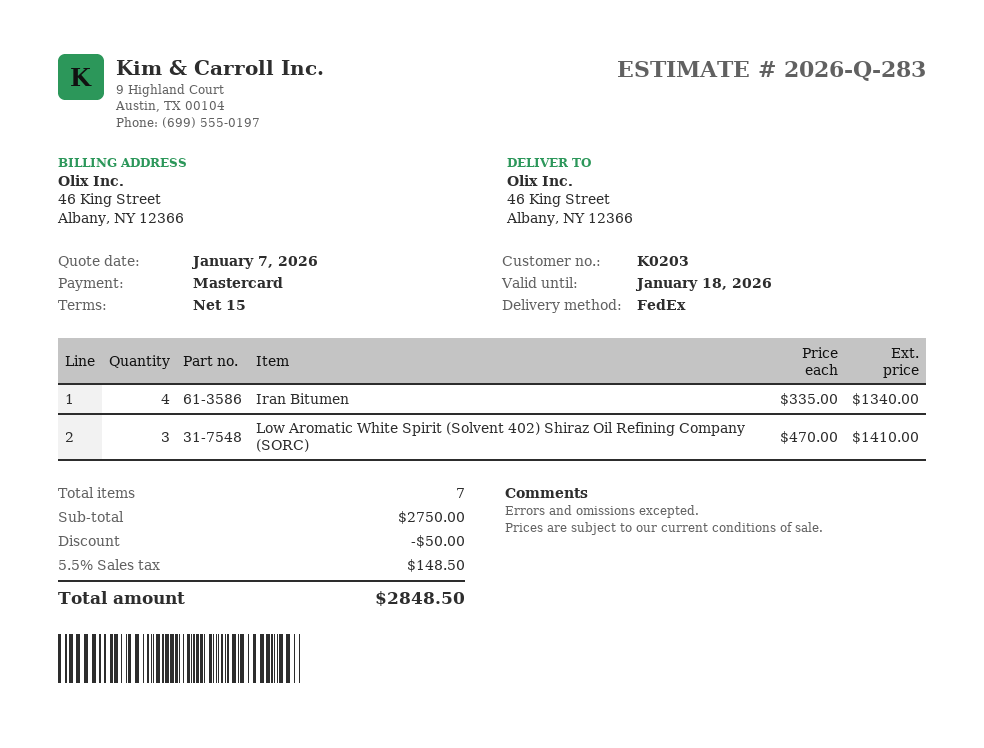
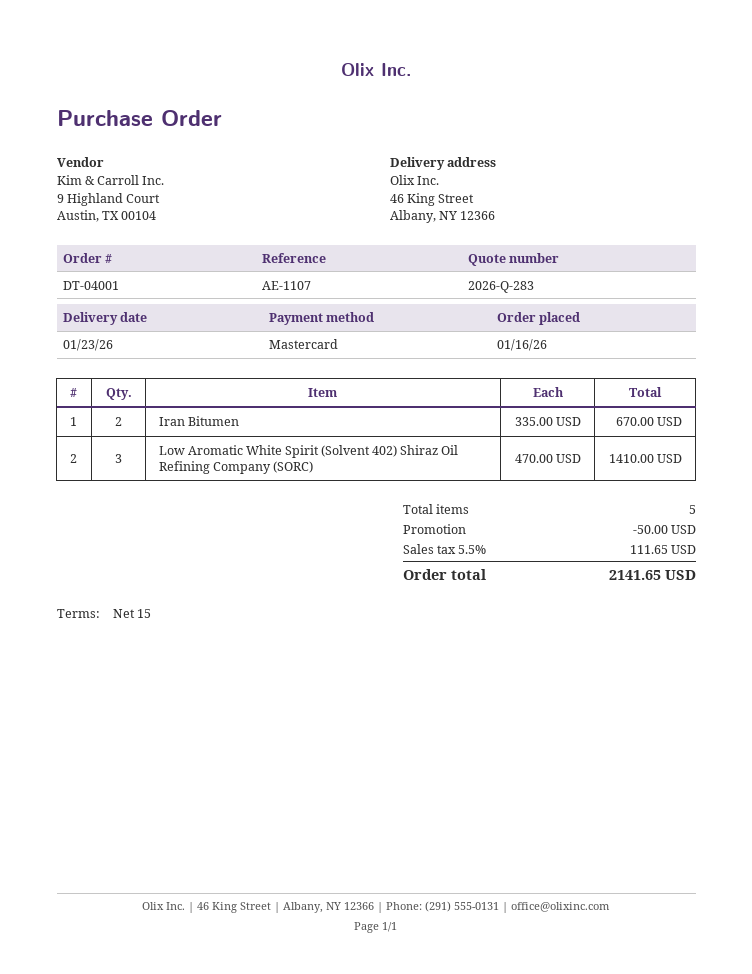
Iran Bitumen: 4 x 335.00 = 1340.00 -> 2 x 335.00 = 670.00
total quantity: 7 -> 5
tax: 5.5% = 148.50 -> 5.5% = 111.65
total: 2848.50 -> 2141.65

